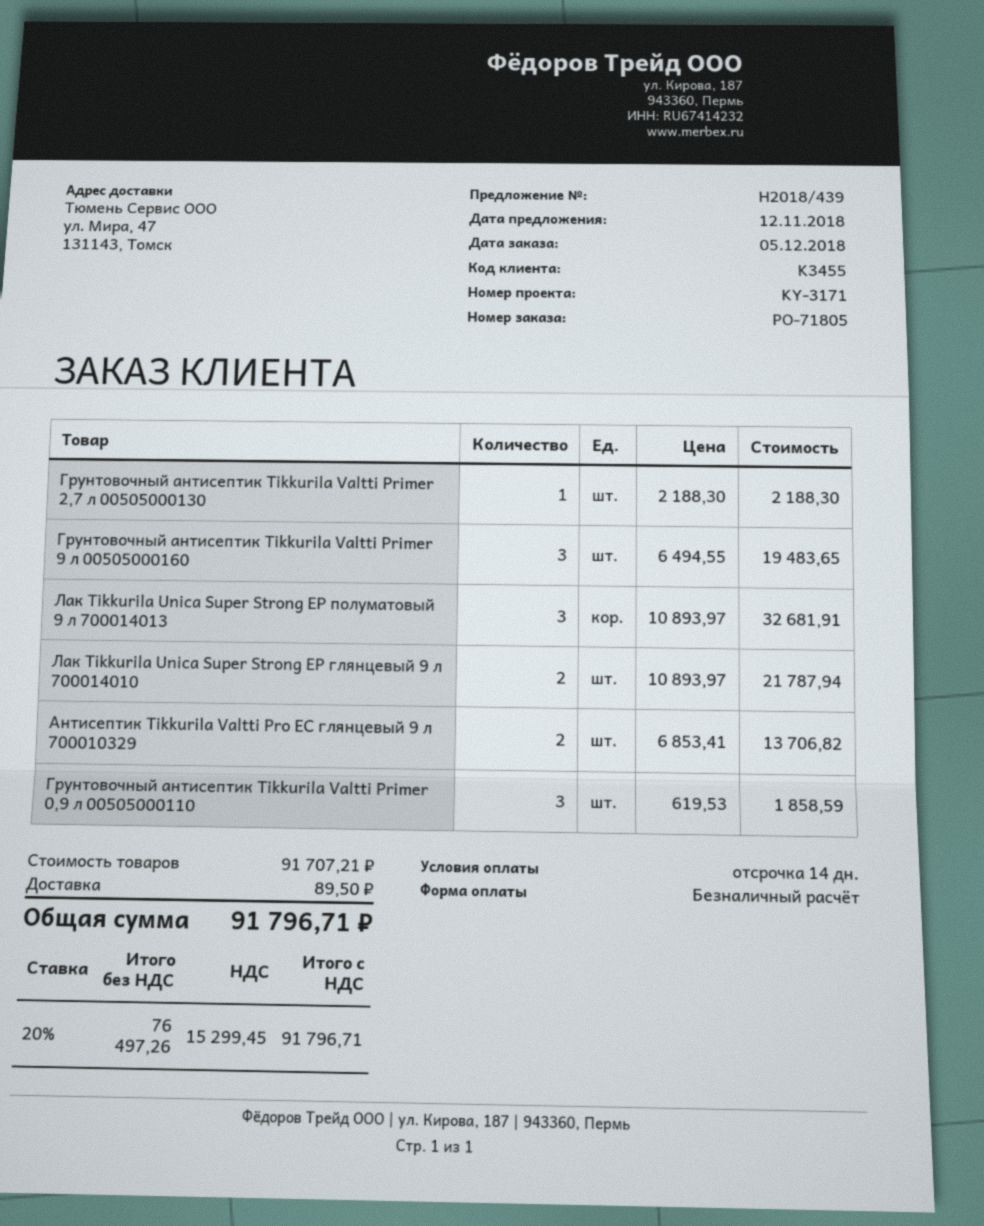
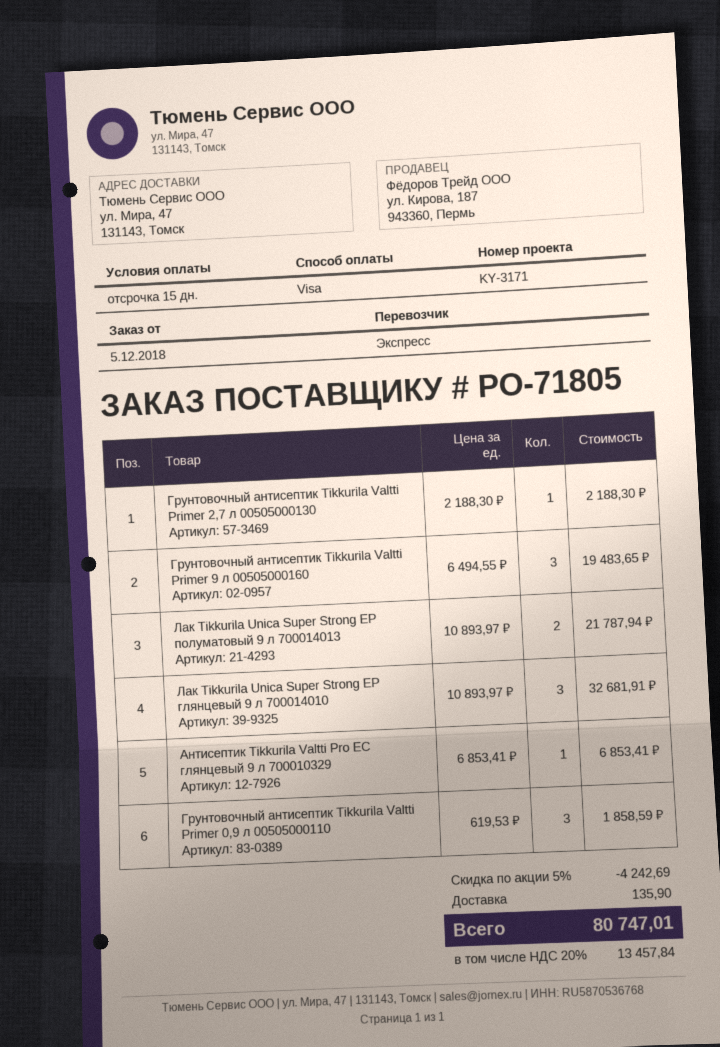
payment terms: 14 days -> 15 days
payment method: bank transfer -> Visa
Лак Tikkurila Unica Super Strong EP полуматовый 9 л 700014013: 3 x 10893.97 = 32681.91 -> 2 x 10893.97 = 21787.94
Лак Tikkurila Unica Super Strong EP глянцевый 9 л 700014010: 2 x 10893.97 = 21787.94 -> 3 x 10893.97 = 32681.91
Антисептик Tikkurila Valtti Pro EC глянцевый 9 л 700010329: 2 x 6853.41 = 13706.82 -> 1 x 6853.41 = 6853.41
discount: none -> 5% = 4242.69
shipping: 89.50 -> 135.90
tax: 20% = 15299.45 -> 20% = 13457.84
total: 91796.71 -> 80747.01

